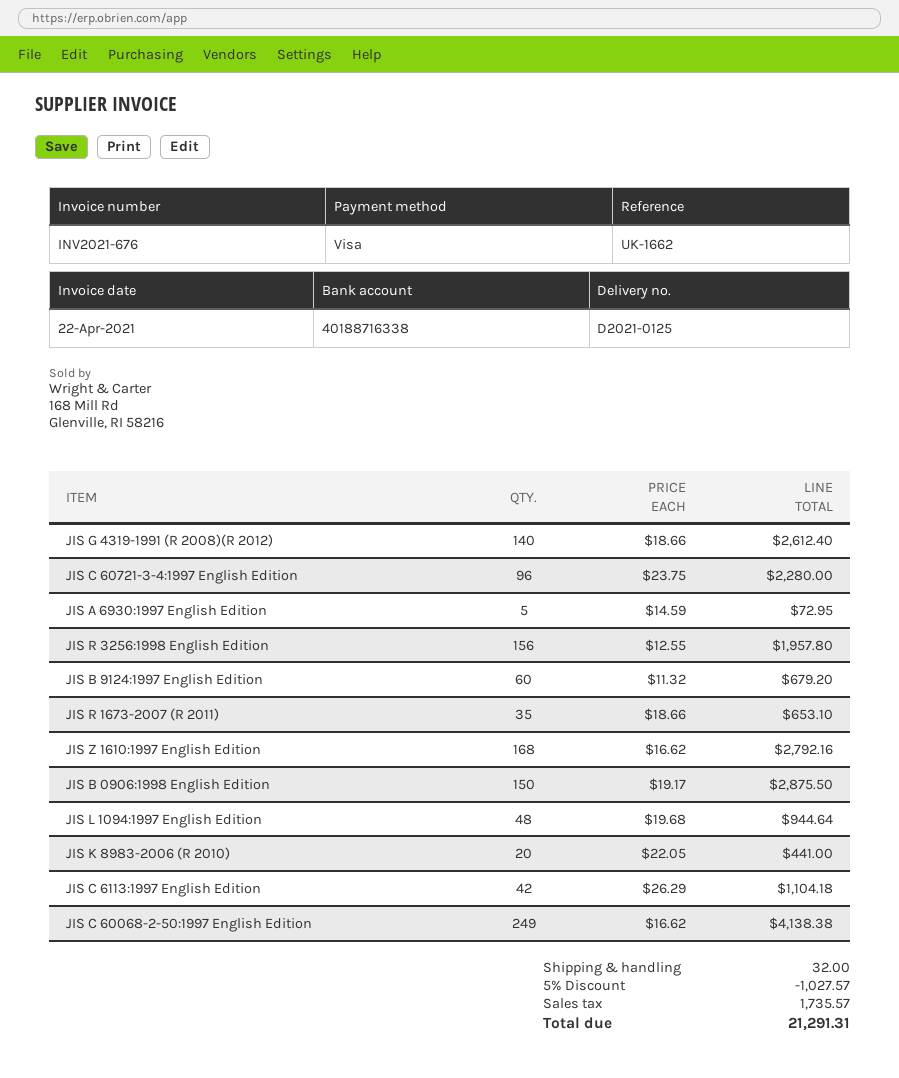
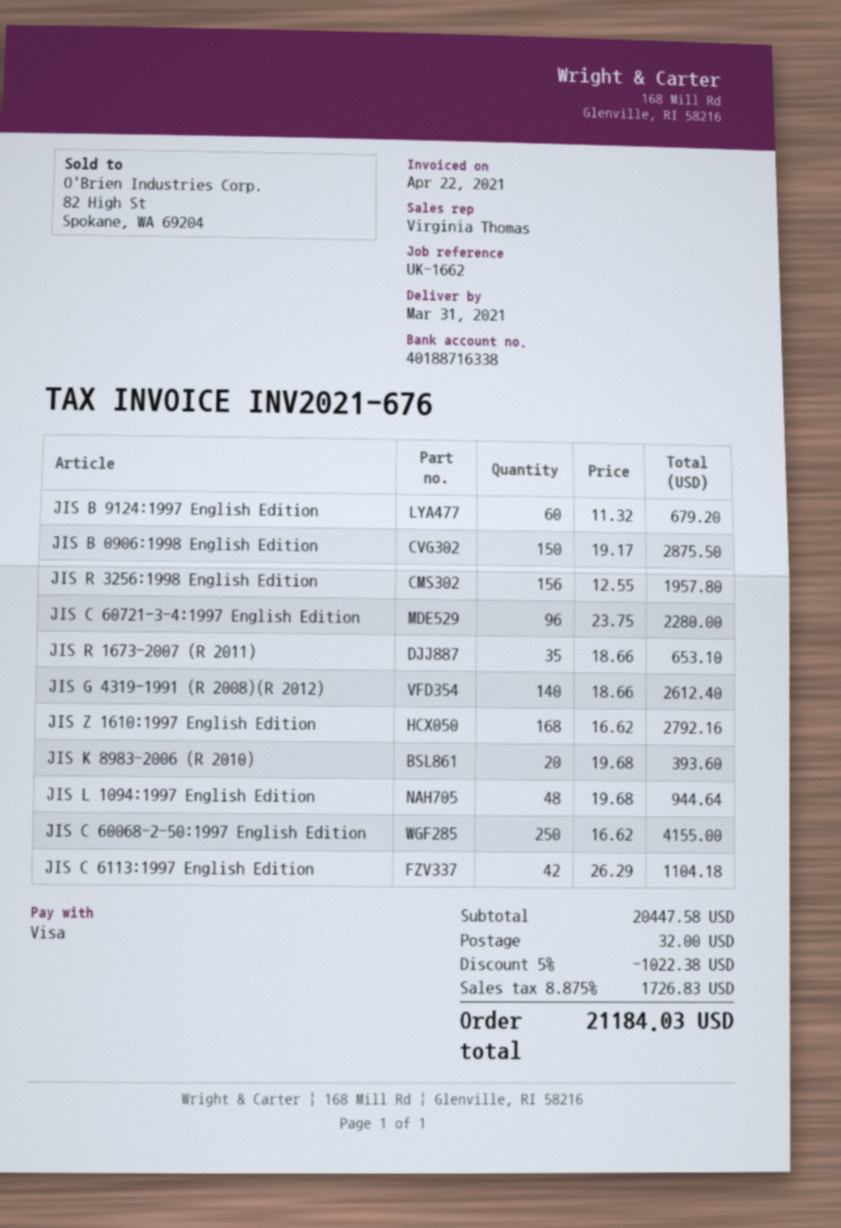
JIS A 6930:1997 English Edition: 5 x 14.59 = 72.95 -> none
JIS K 8983-2006 (R 2010): 20 x 22.05 = 441.00 -> 20 x 19.68 = 393.60
JIS C 60068-2-50:1997 English Edition: 249 x 16.62 = 4138.38 -> 250 x 16.62 = 4155.00
discount: 5% = 1027.57 -> 5% = 1022.38
tax: 1735.57 -> 1726.83
total: 21291.31 -> 21184.03

